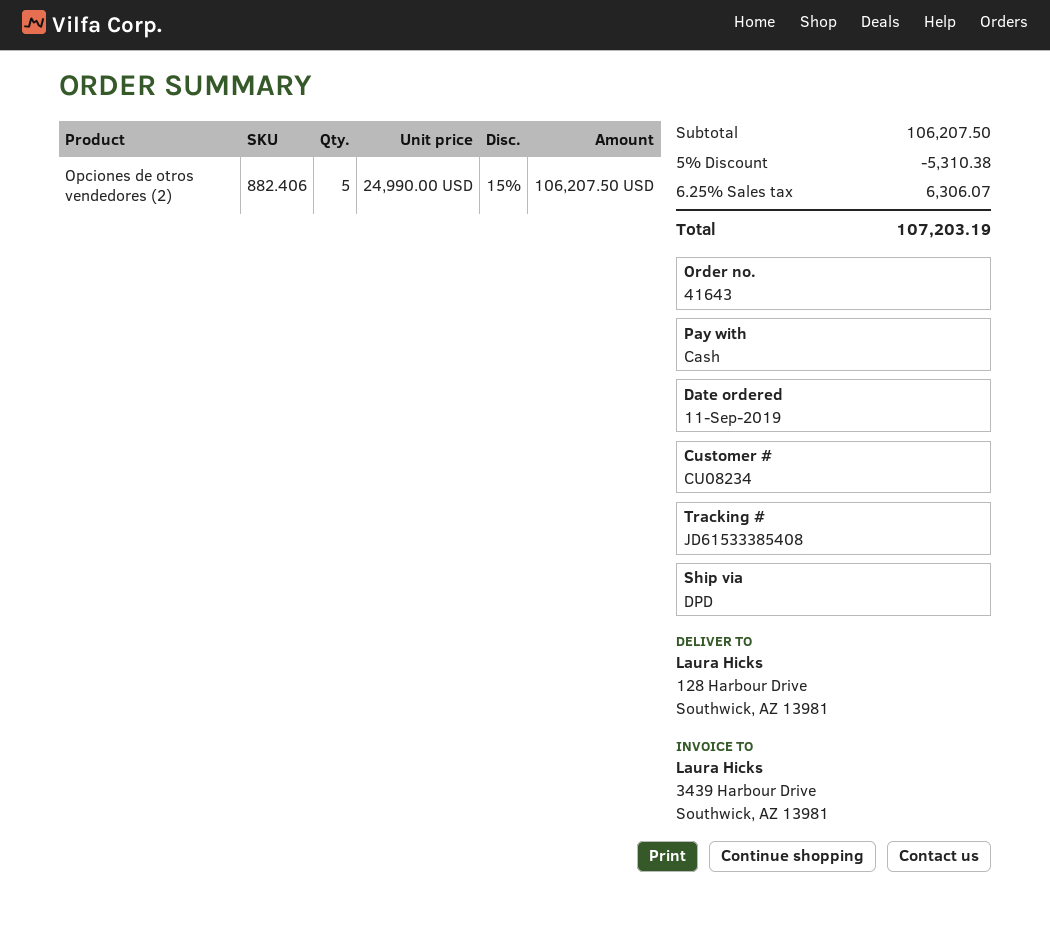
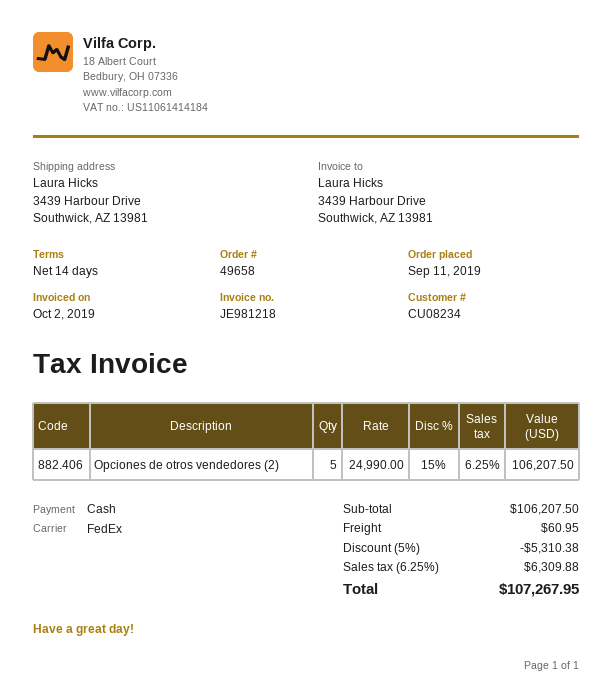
order number: 41643 -> 49658
shipping method: DPD -> FedEx
ship to: 128 Harbour Drive, Southwick, AZ 13981 -> 3439 Harbour Drive, Southwick, AZ 13981
shipping: none -> 60.95
tax: 6.25% = 6306.07 -> 6.25% = 6309.88
total: 107203.19 -> 107267.95

